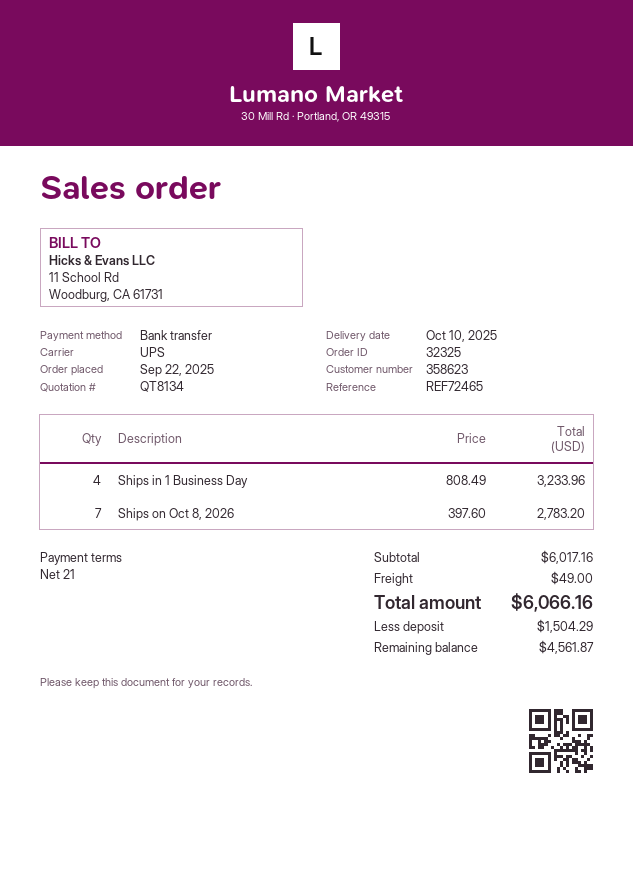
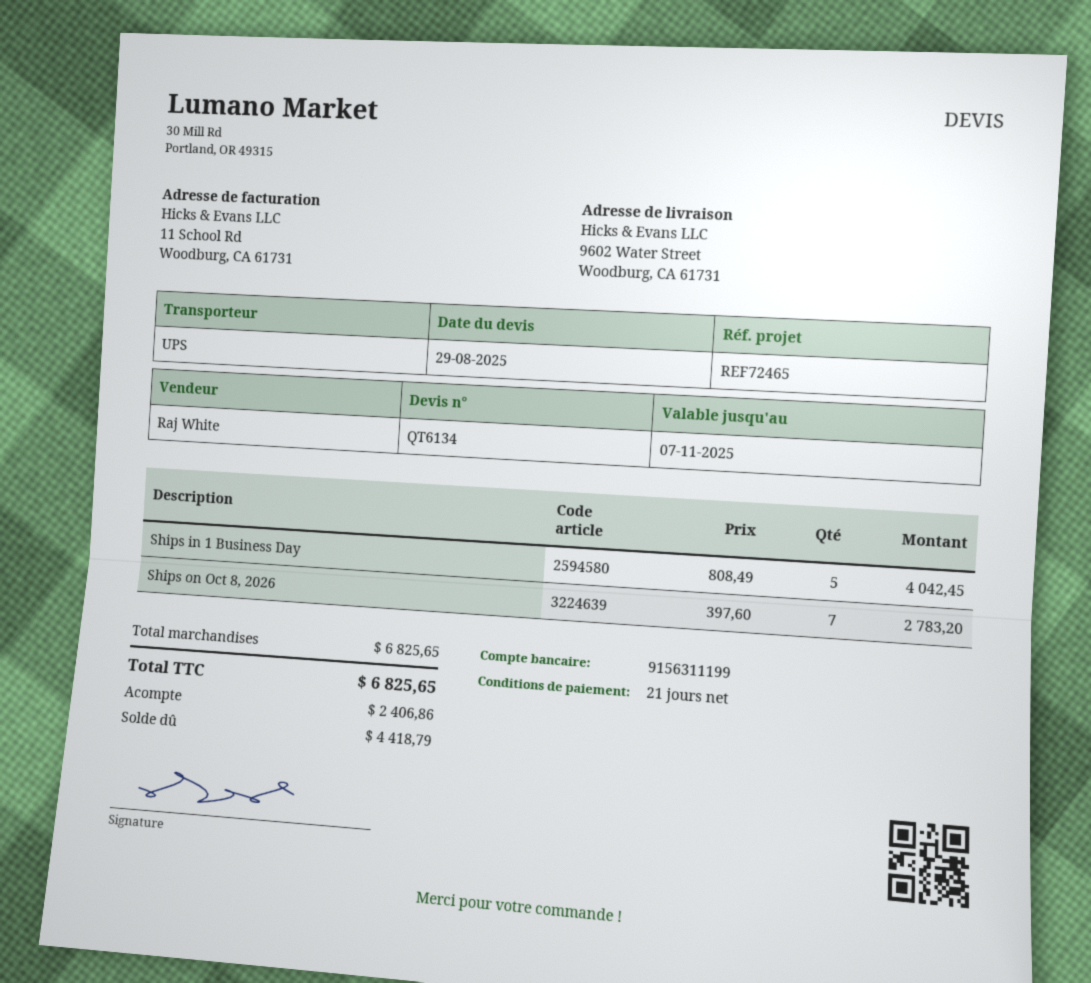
quote number: QT8134 -> QT6134
Ships in 1 Business Day: 4 x 808.49 = 3233.96 -> 5 x 808.49 = 4042.45
subtotal: 6017.16 -> 6825.65
shipping: 49.00 -> none
total: 6066.16 -> 6825.65
deposit: 1504.29 -> 2406.86
balance: 4561.87 -> 4418.79

